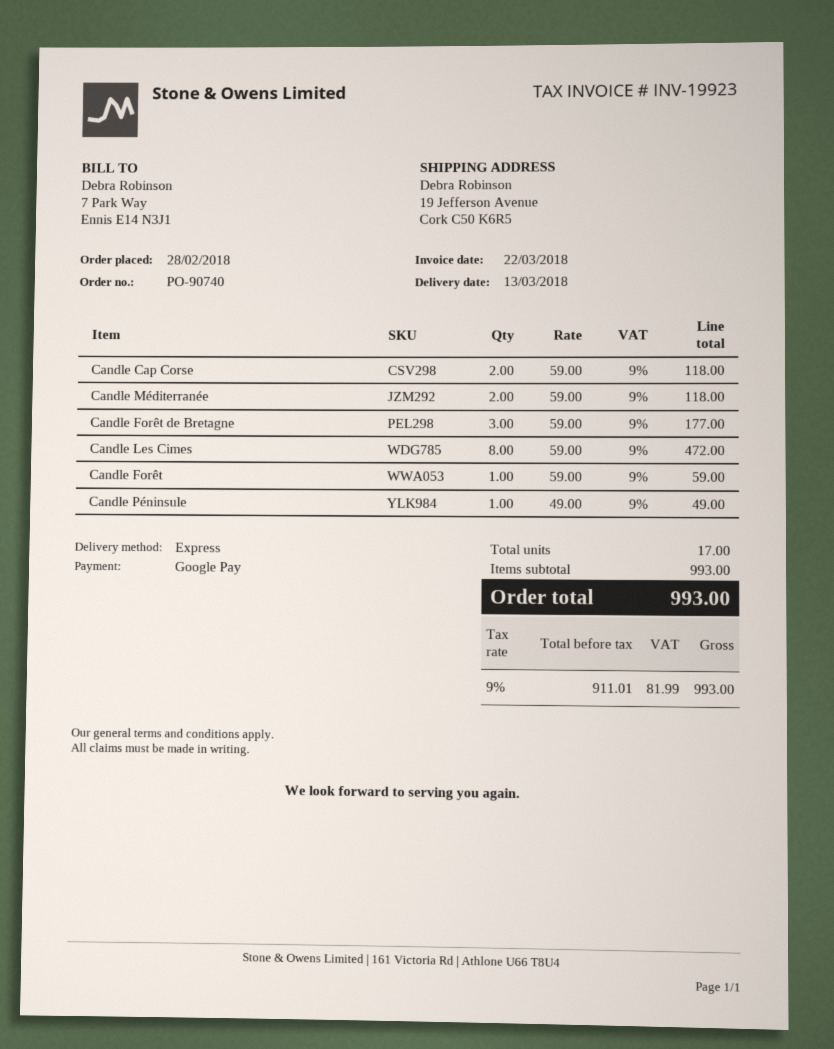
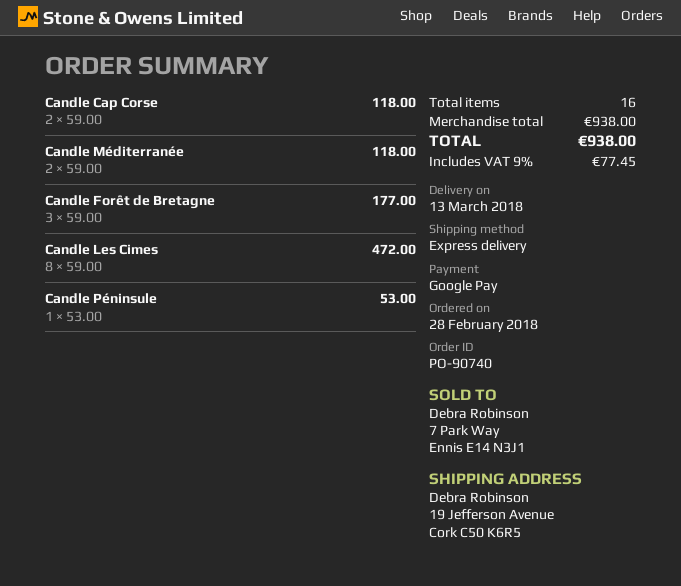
Candle Forêt: 1 x 59.00 = 59.00 -> none
Candle Péninsule: 1 x 49.00 = 49.00 -> 1 x 53.00 = 53.00
total quantity: 17 -> 16
subtotal: 993.00 -> 938.00
tax: 9% = 81.99 -> 9% = 77.45
total: 993.00 -> 938.00

